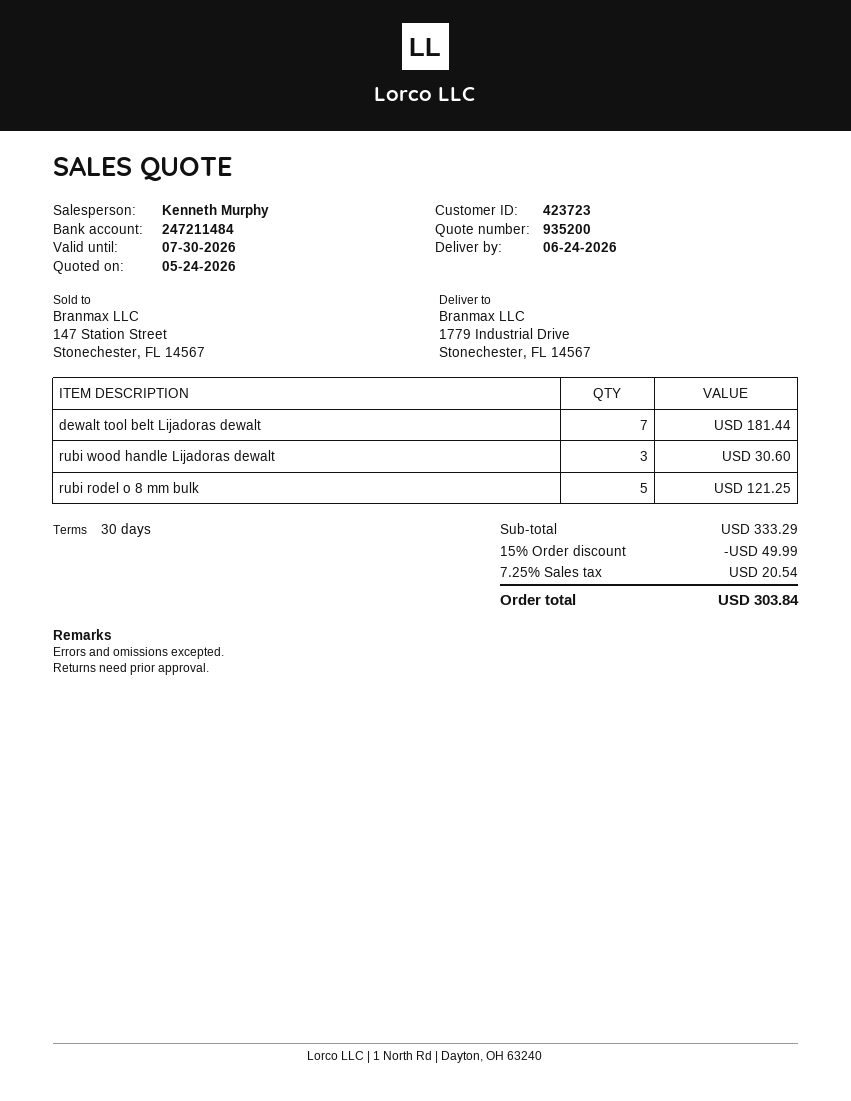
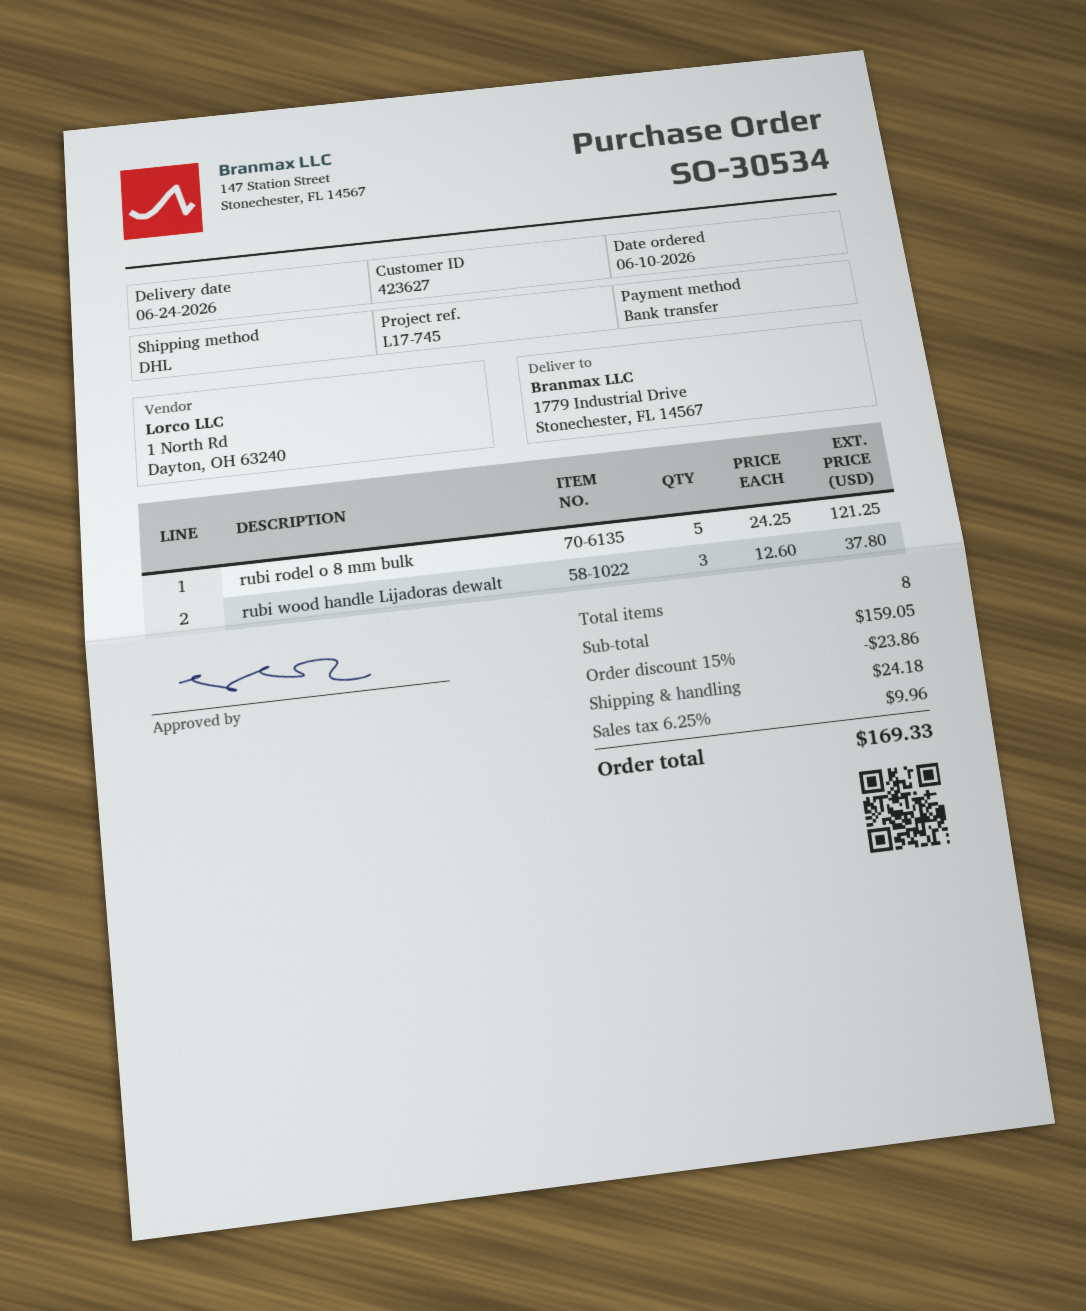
customer number: 423723 -> 423627
dewalt tool belt Lijadoras dewalt: 7 for 181.44 -> none
rubi wood handle Lijadoras dewalt: 3 for 30.60 -> 3 for 37.80
subtotal: 333.29 -> 159.05
discount: 15% = 49.99 -> 15% = 23.86
shipping: none -> 24.18
tax: 7.25% = 20.54 -> 6.25% = 9.96
total: 303.84 -> 169.33

